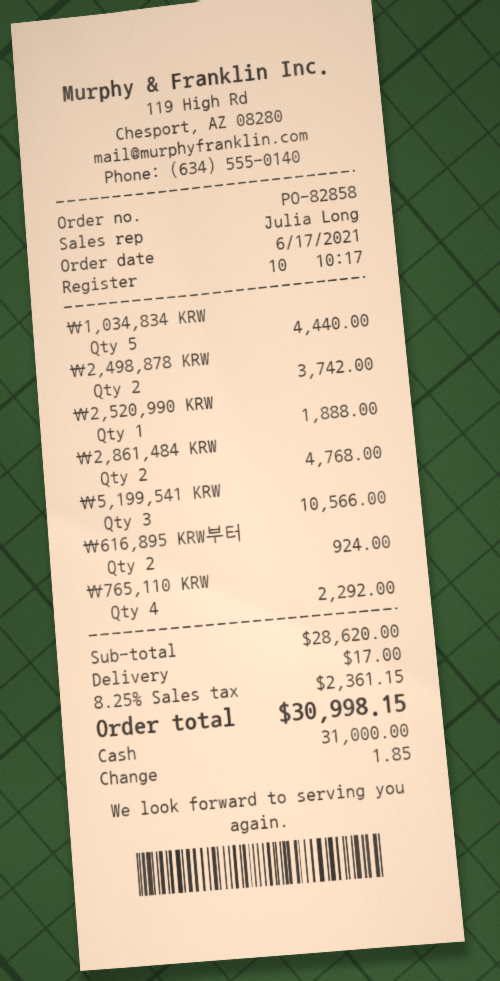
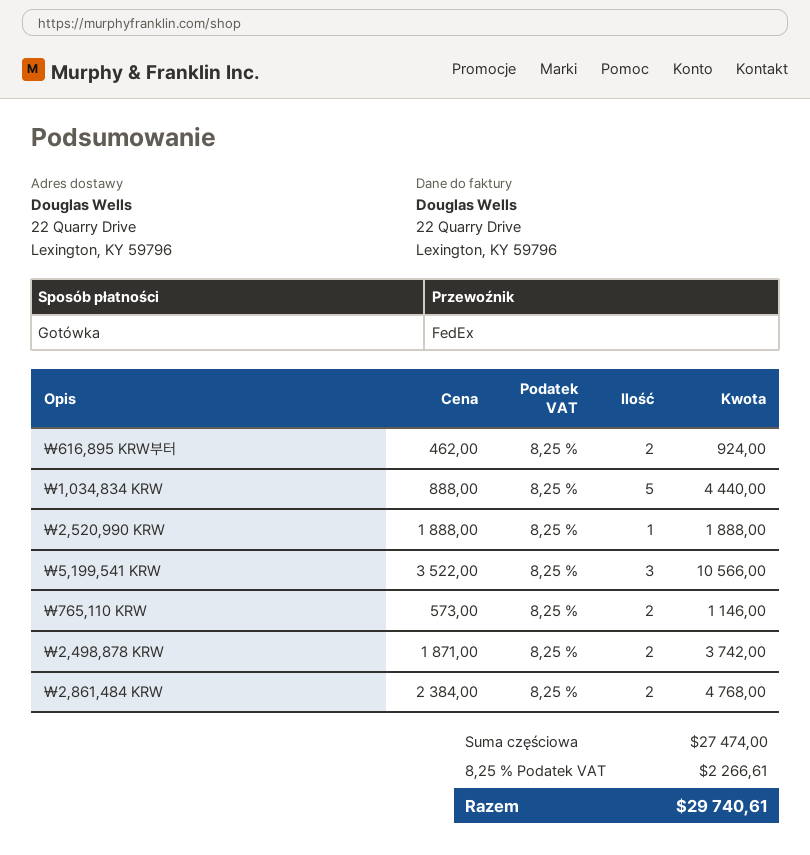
₩765,110 KRW: 4 for 2292.00 -> 2 for 1146.00
subtotal: 28620.00 -> 27474.00
shipping: 17.00 -> none
tax: 8.25% = 2361.15 -> 8.25% = 2266.61
total: 30998.15 -> 29740.61

